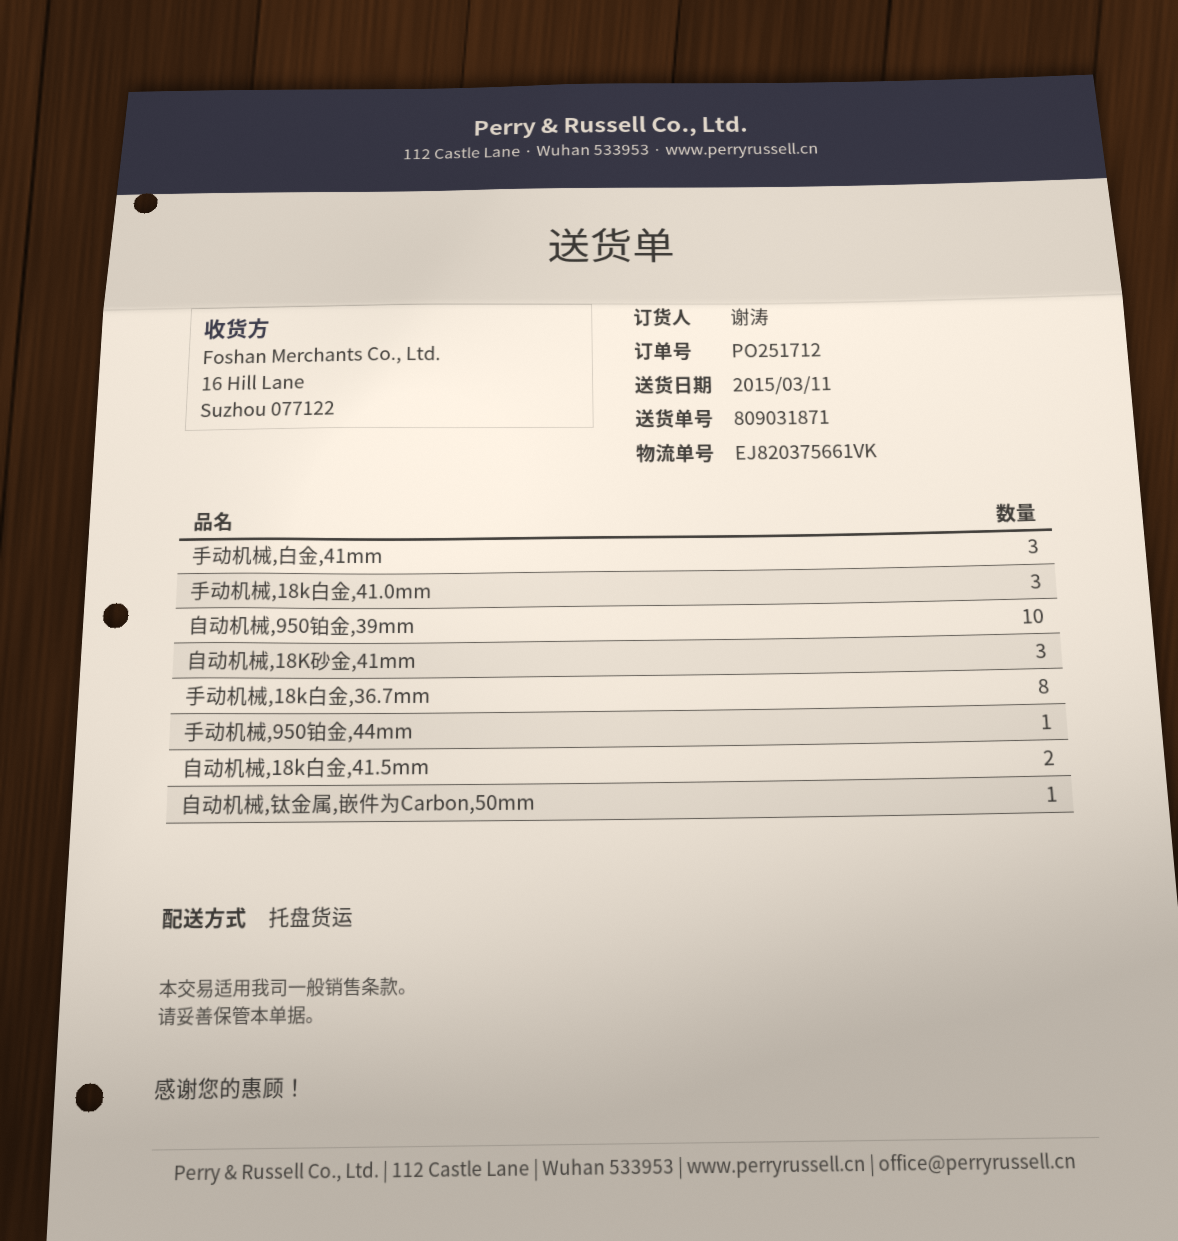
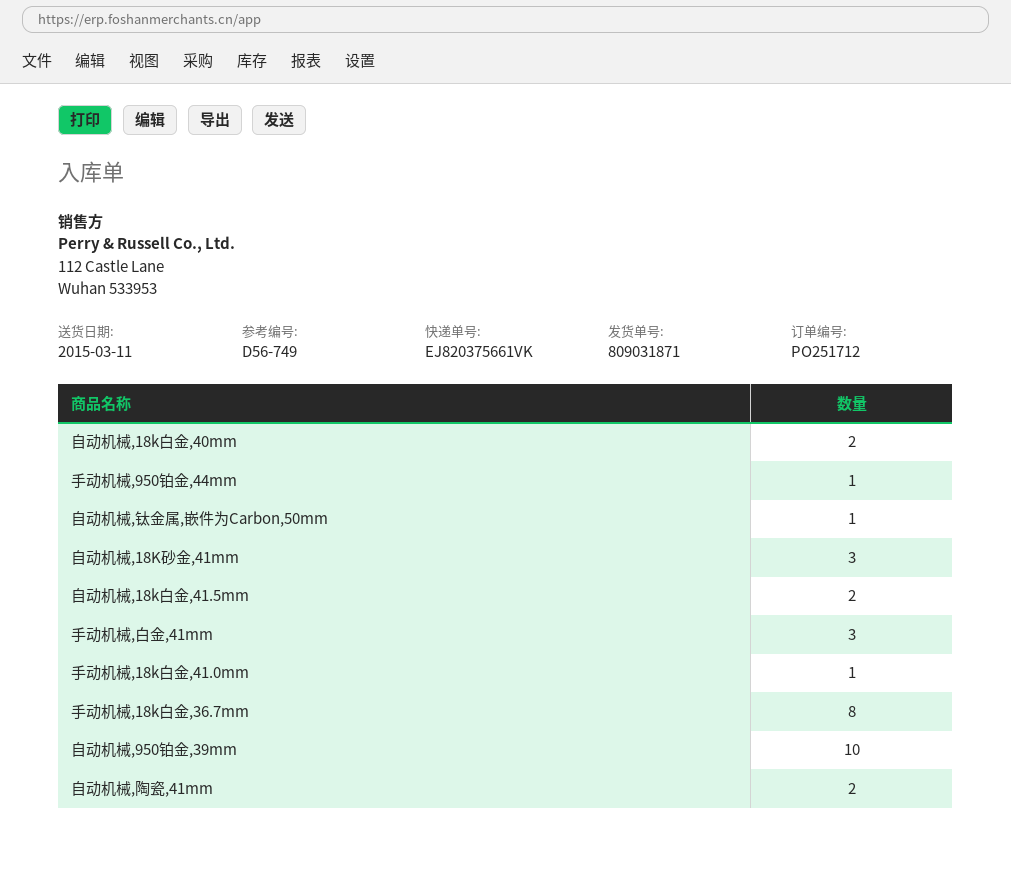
手动机械,18k白金,41.0mm: 3 -> 1
自动机械,18k白金,40mm: none -> 2
自动机械,陶瓷,41mm: none -> 2

